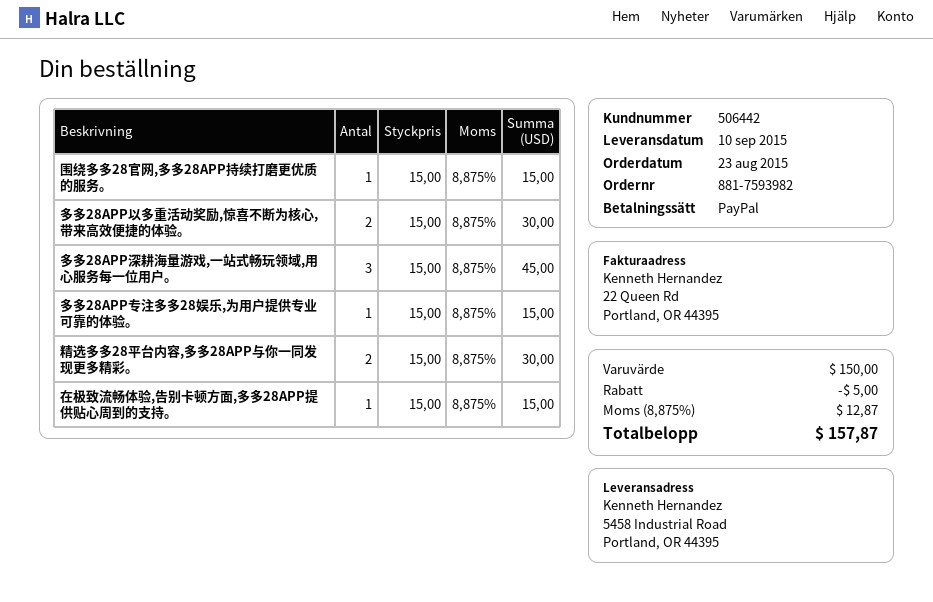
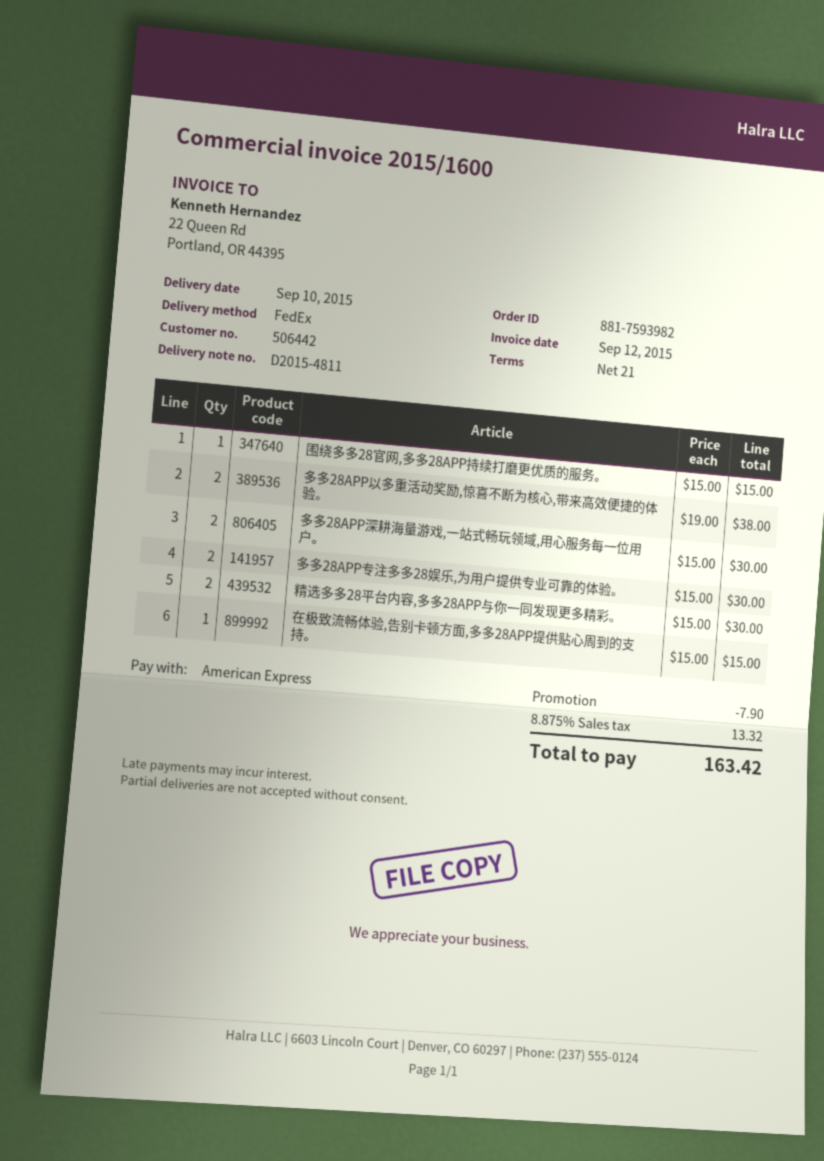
payment method: PayPal -> American Express
多多28APP以多重活动奖励,惊喜不断为核心,带来高效便捷的体验。: 2 x 15.00 = 30.00 -> 2 x 19.00 = 38.00
多多28APP深耕海量游戏,一站式畅玩领域,用心服务每一位用户。: 3 x 15.00 = 45.00 -> 2 x 15.00 = 30.00
多多28APP专注多多28娱乐,为用户提供专业可靠的体验。: 1 x 15.00 = 15.00 -> 2 x 15.00 = 30.00
discount: 5.00 -> 7.90
tax: 8.875% = 12.87 -> 8.875% = 13.32
total: 157.87 -> 163.42

